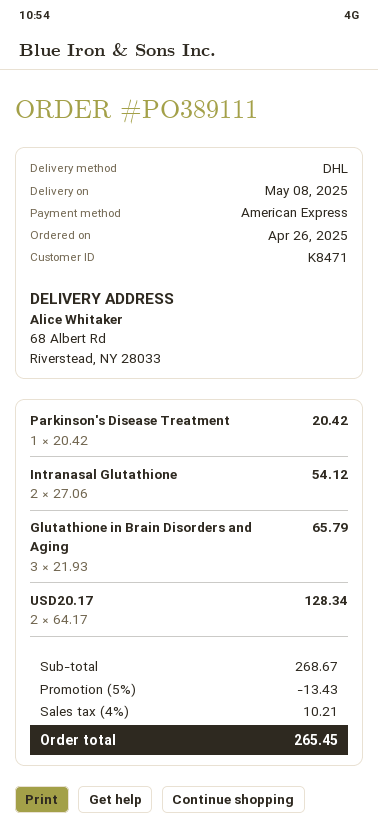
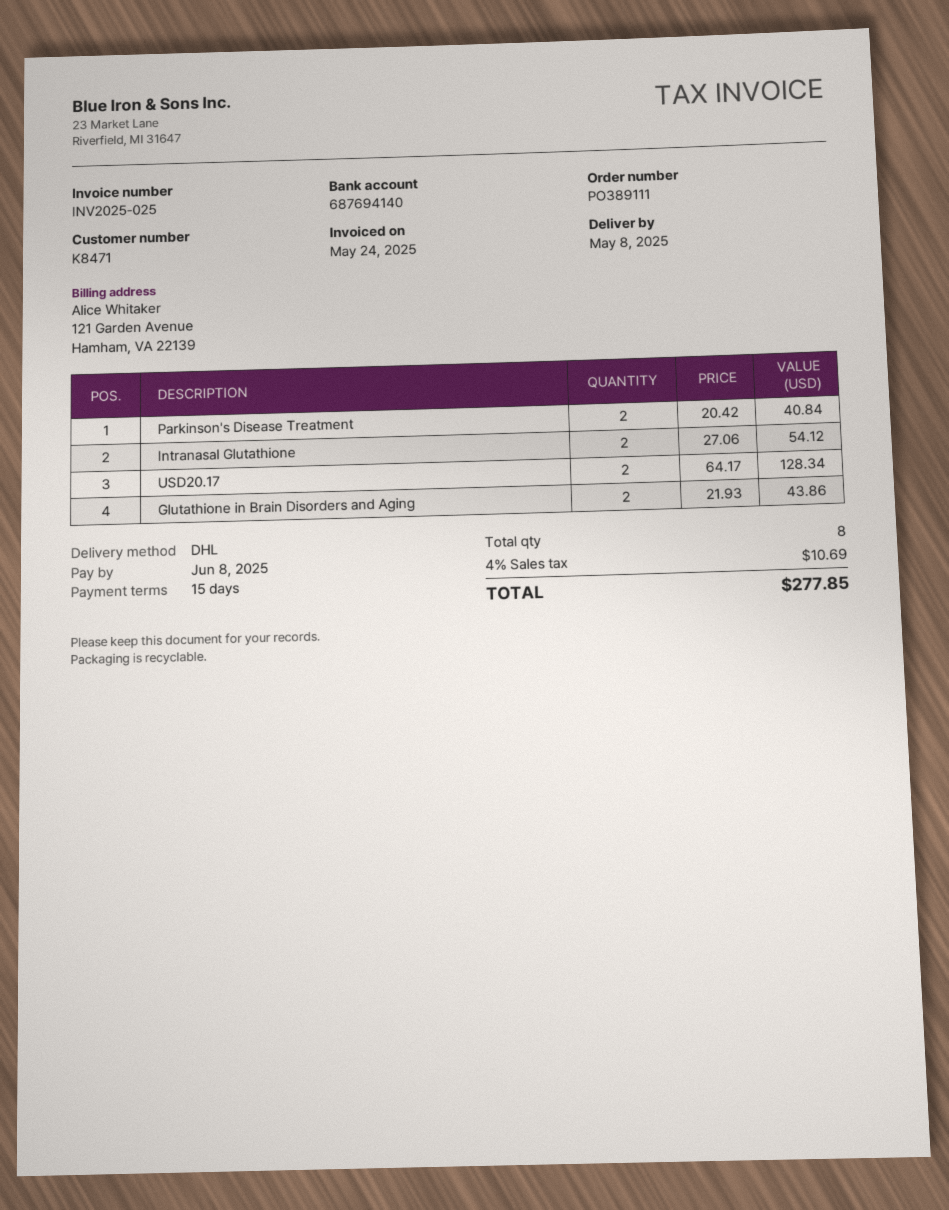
Parkinson's Disease Treatment: 1 x 20.42 = 20.42 -> 2 x 20.42 = 40.84
Glutathione in Brain Disorders and Aging: 3 x 21.93 = 65.79 -> 2 x 21.93 = 43.86
discount: 5% = 13.43 -> none
tax: 4% = 10.21 -> 4% = 10.69
total: 265.45 -> 277.85

